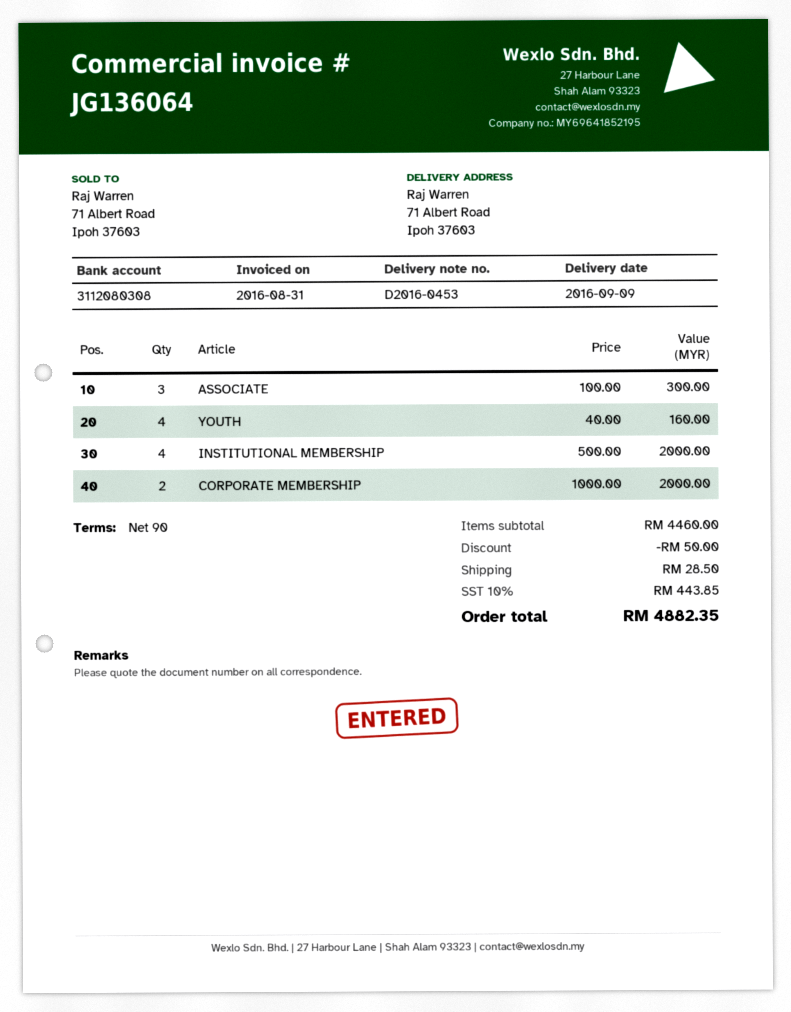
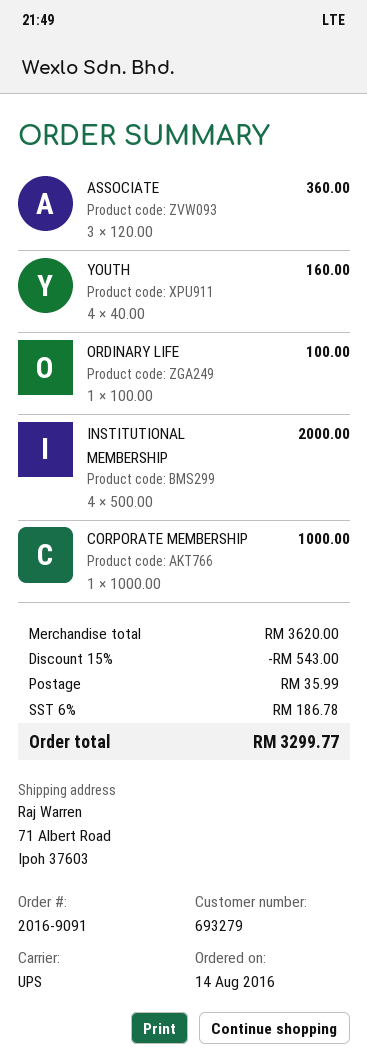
ASSOCIATE: 3 x 100.00 = 300.00 -> 3 x 120.00 = 360.00
CORPORATE MEMBERSHIP: 2 x 1000.00 = 2000.00 -> 1 x 1000.00 = 1000.00
ORDINARY LIFE: none -> 1 x 100.00 = 100.00
subtotal: 4460.00 -> 3620.00
discount: 50.00 -> 543.00
shipping: 28.50 -> 35.99
tax: 10% = 443.85 -> 6% = 186.78
total: 4882.35 -> 3299.77

